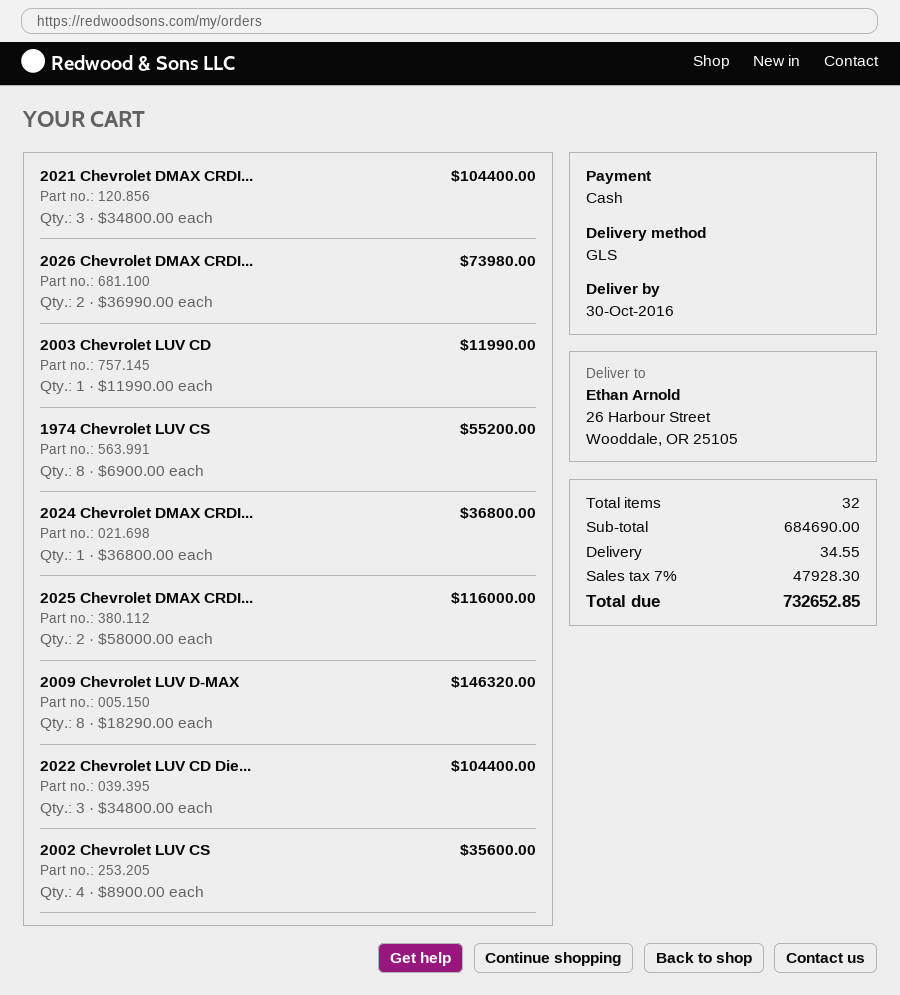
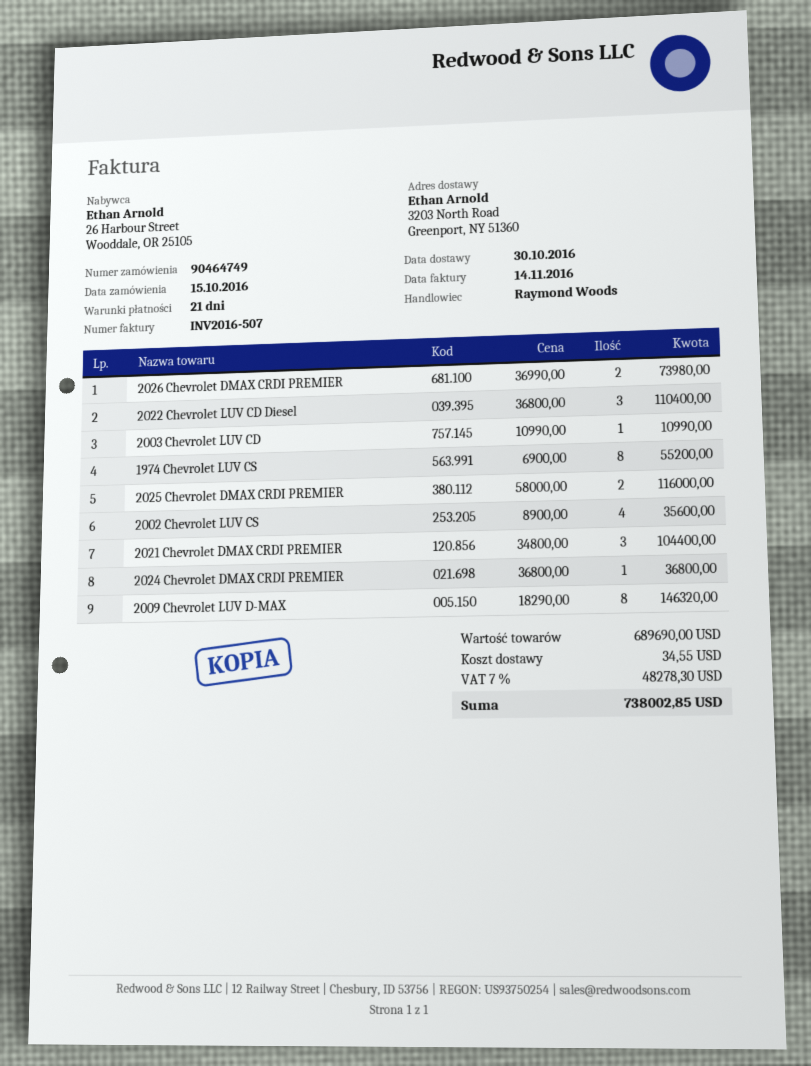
ship to: 26 Harbour Street, Wooddale, OR 25105 -> 3203 North Road, Greenport, NY 51360
2003 Chevrolet LUV CD: 1 x 11990.00 = 11990.00 -> 1 x 10990.00 = 10990.00
2022 Chevrolet LUV CD Die...: 3 x 34800.00 = 104400.00 -> 3 x 36800.00 = 110400.00
subtotal: 684690.00 -> 689690.00
tax: 7% = 47928.30 -> 7% = 48278.30
total: 732652.85 -> 738002.85

